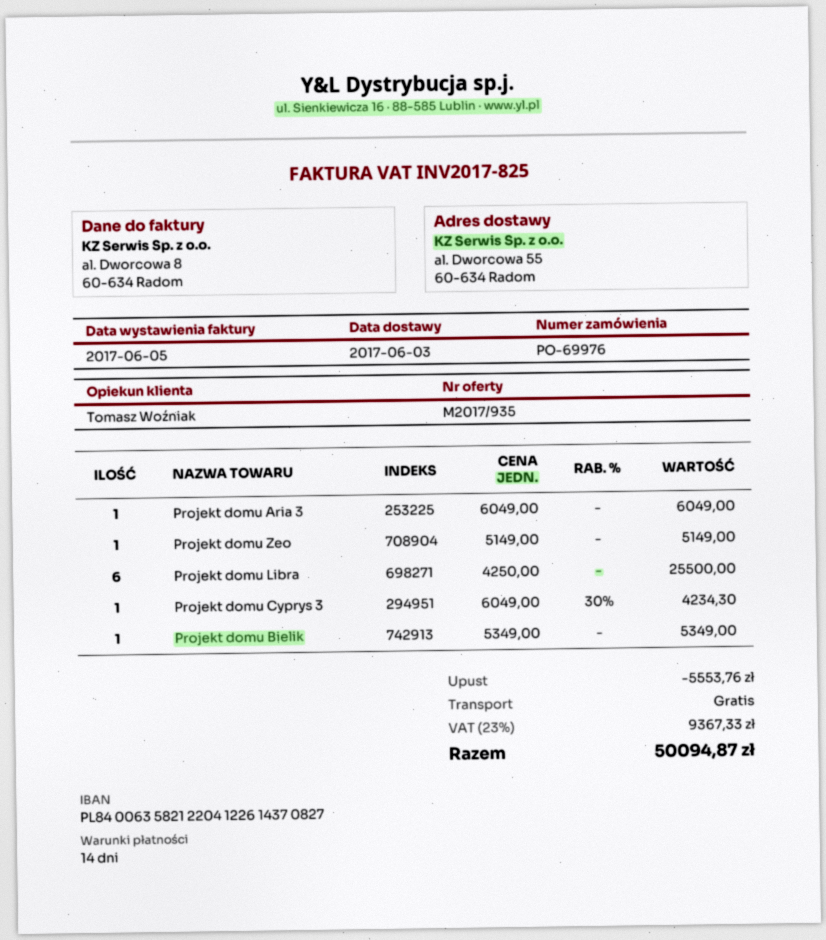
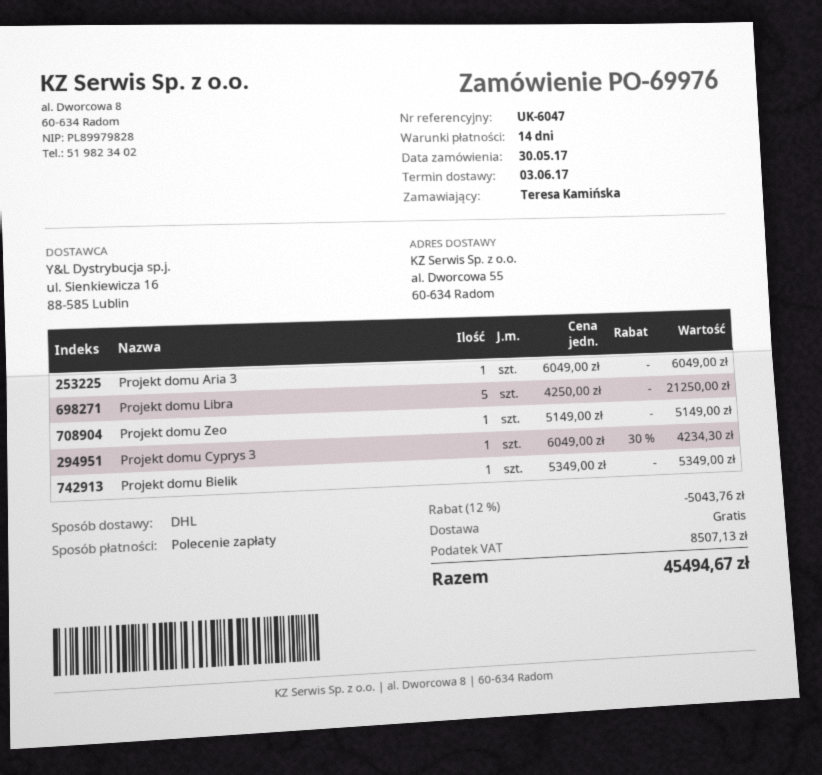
Projekt domu Libra: 6 x 4250.00 = 25500.00 -> 5 x 4250.00 = 21250.00
discount: 5553.76 -> 5043.76
tax: 9367.33 -> 8507.13
total: 50094.87 -> 45494.67

